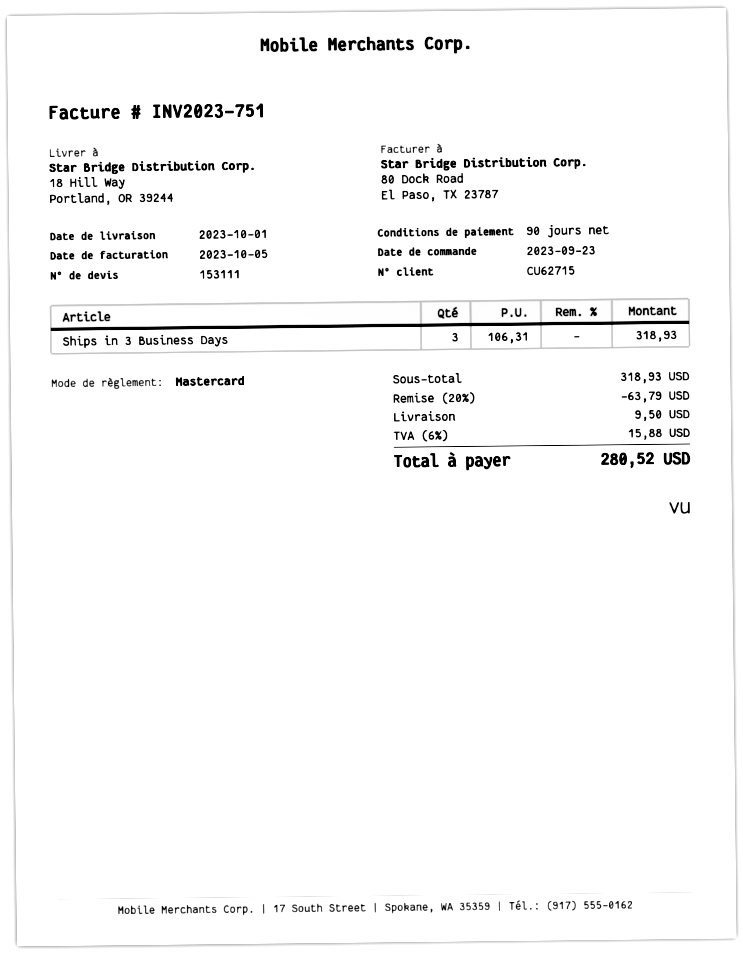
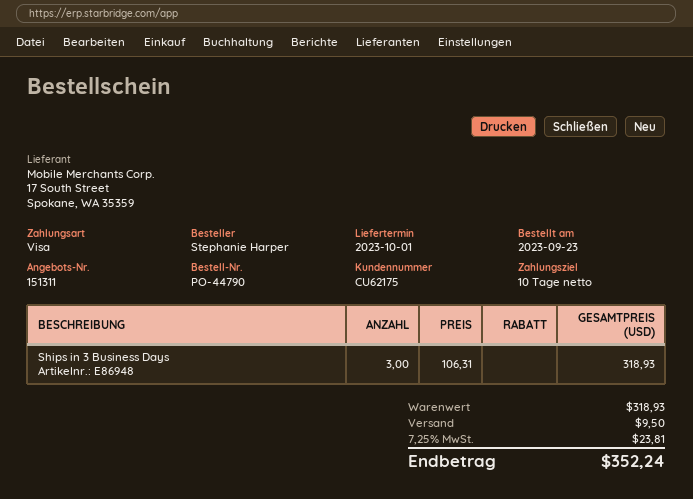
quote number: 153111 -> 151311
payment terms: 90 days -> 10 days
customer number: CU62715 -> CU62175
payment method: Mastercard -> Visa
discount: 20% = 63.79 -> none
tax: 6% = 15.88 -> 7.25% = 23.81
total: 280.52 -> 352.24

